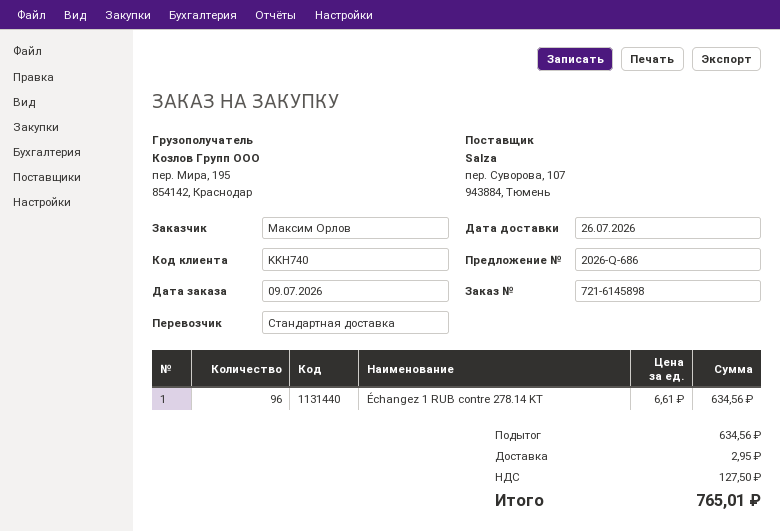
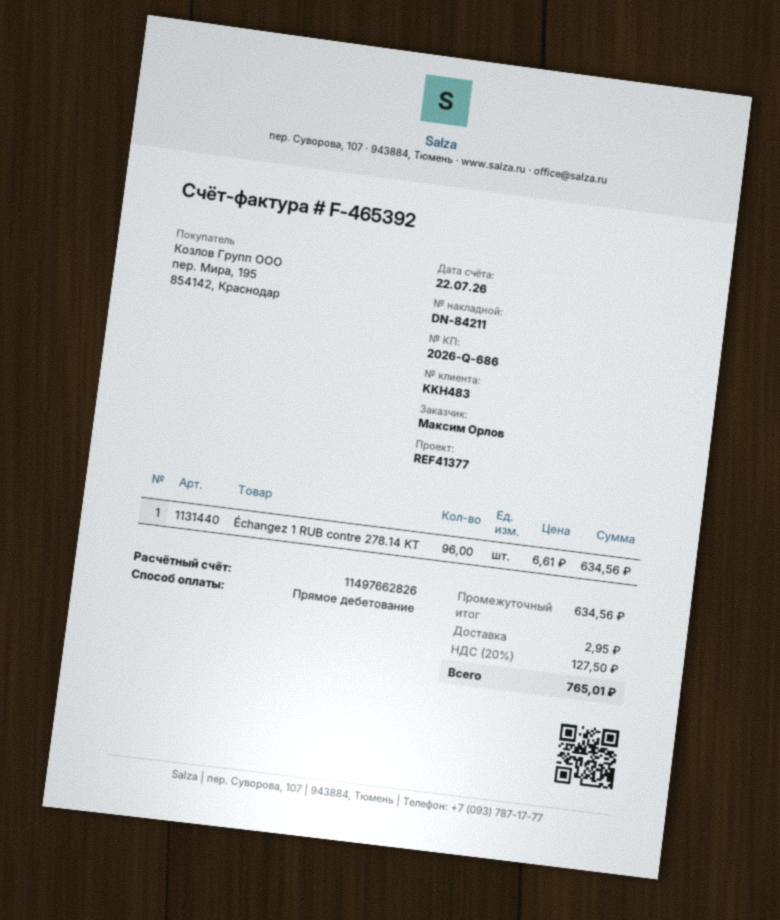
customer number: KKH740 -> KKH483

